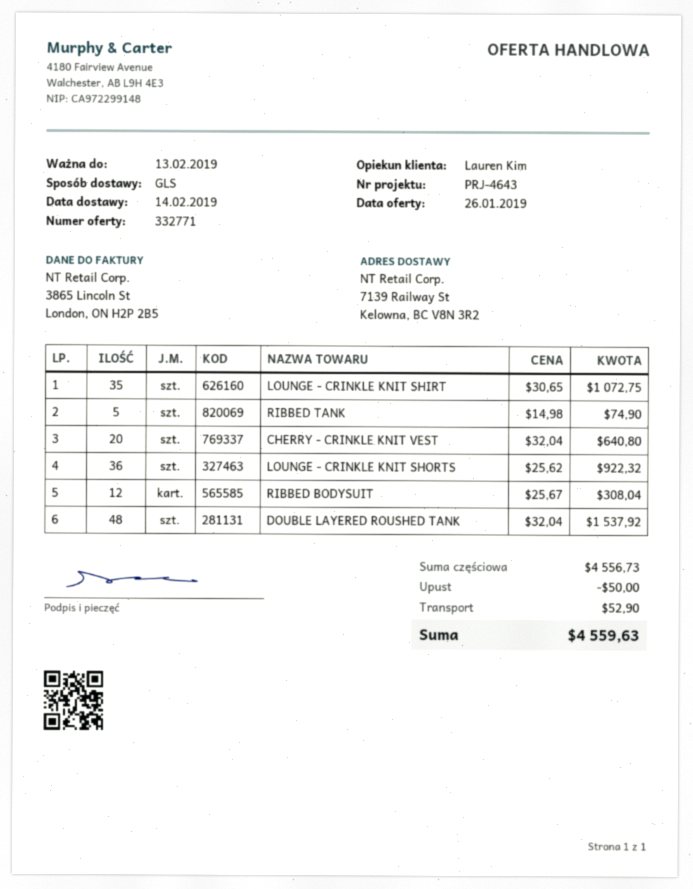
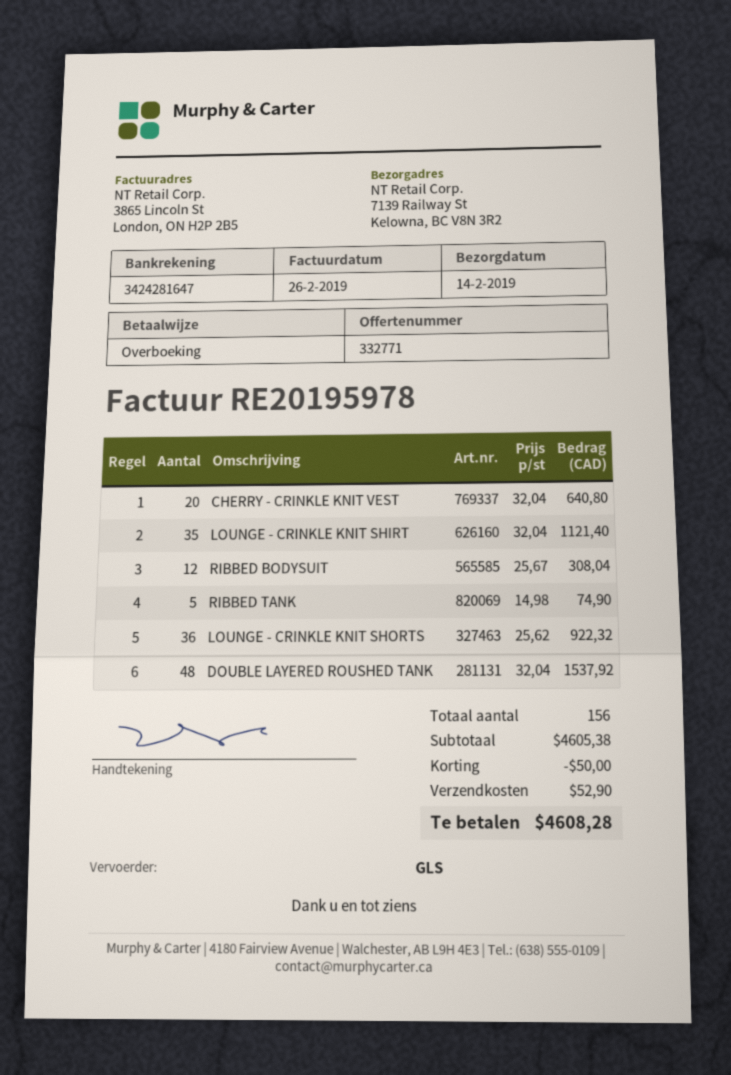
LOUNGE - CRINKLE KNIT SHIRT: 35 x 30.65 = 1072.75 -> 35 x 32.04 = 1121.40
subtotal: 4556.73 -> 4605.38
total: 4559.63 -> 4608.28

